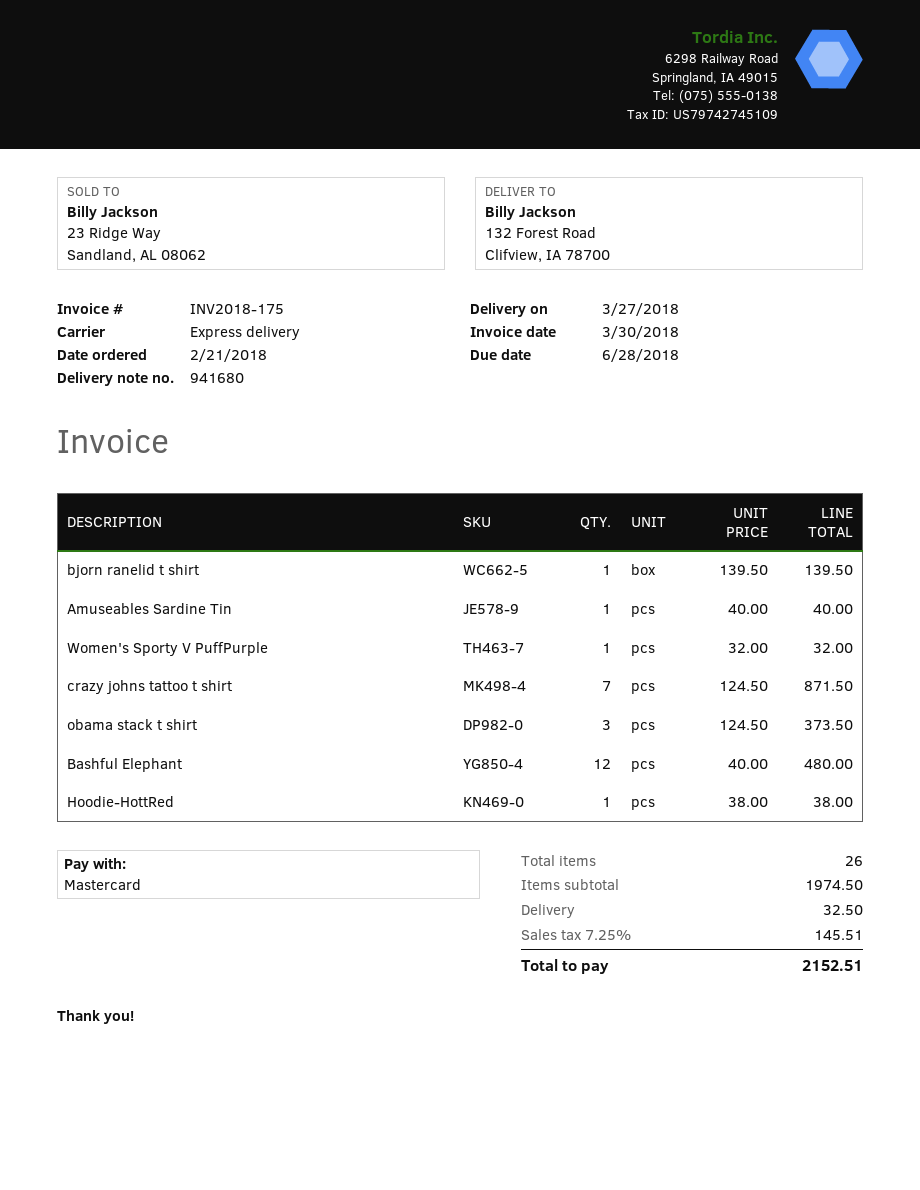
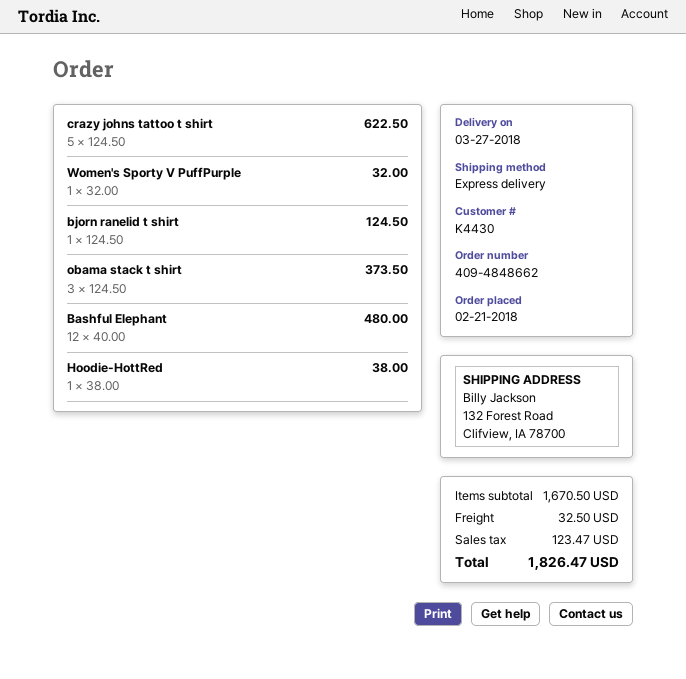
bjorn ranelid t shirt: 1 x 139.50 = 139.50 -> 1 x 124.50 = 124.50
Amuseables Sardine Tin: 1 x 40.00 = 40.00 -> none
crazy johns tattoo t shirt: 7 x 124.50 = 871.50 -> 5 x 124.50 = 622.50
subtotal: 1974.50 -> 1670.50
tax: 145.51 -> 123.47
total: 2152.51 -> 1826.47

